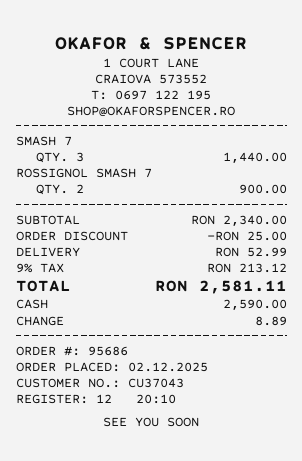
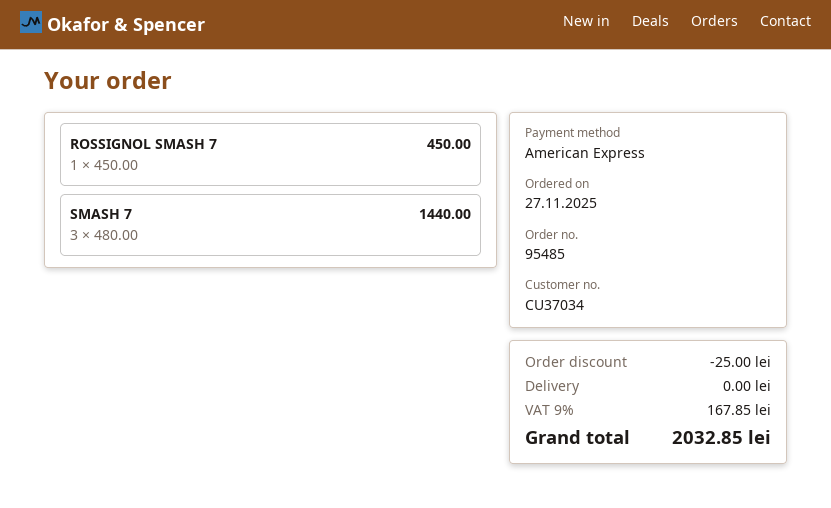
order number: 95686 -> 95485
order date: 2025-12-02 -> 2025-11-27
customer number: CU37043 -> CU37034
payment method: cash -> American Express
ROSSIGNOL SMASH 7: 2 for 900.00 -> 1 for 450.00
shipping: 52.99 -> 0.00
tax: 9% = 213.12 -> 9% = 167.85
total: 2581.11 -> 2032.85

